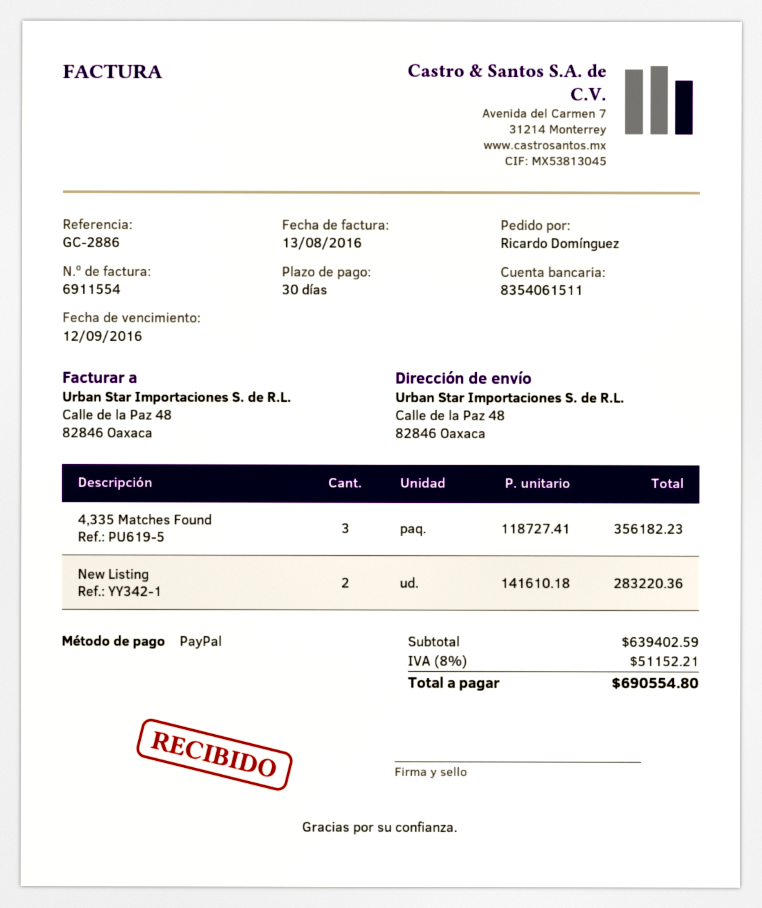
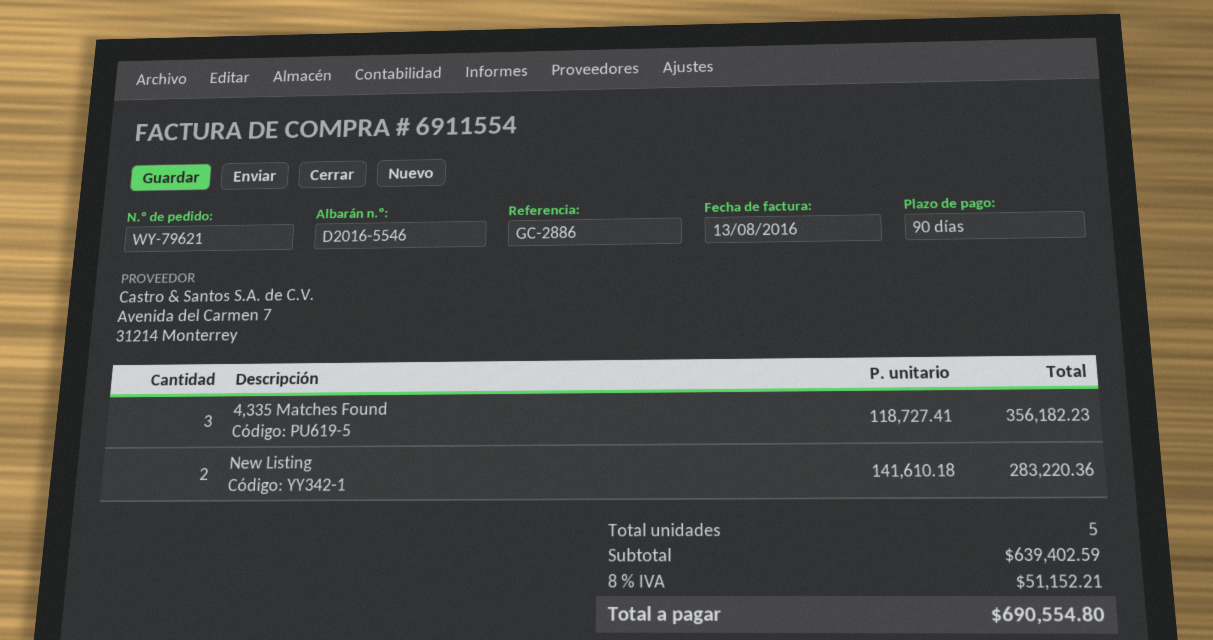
payment terms: 30 days -> 90 days

